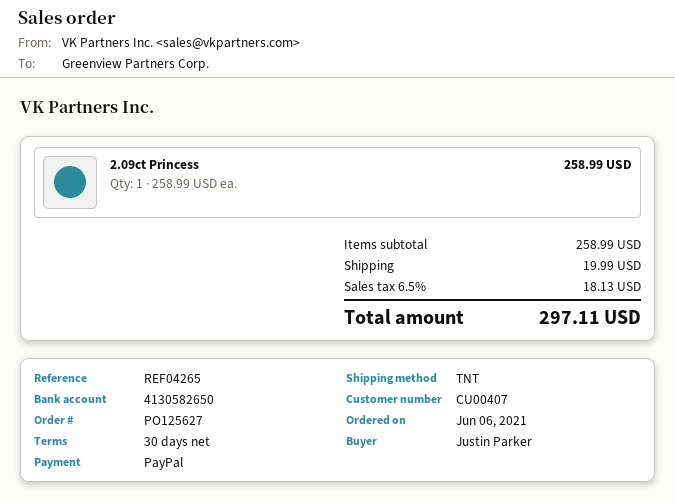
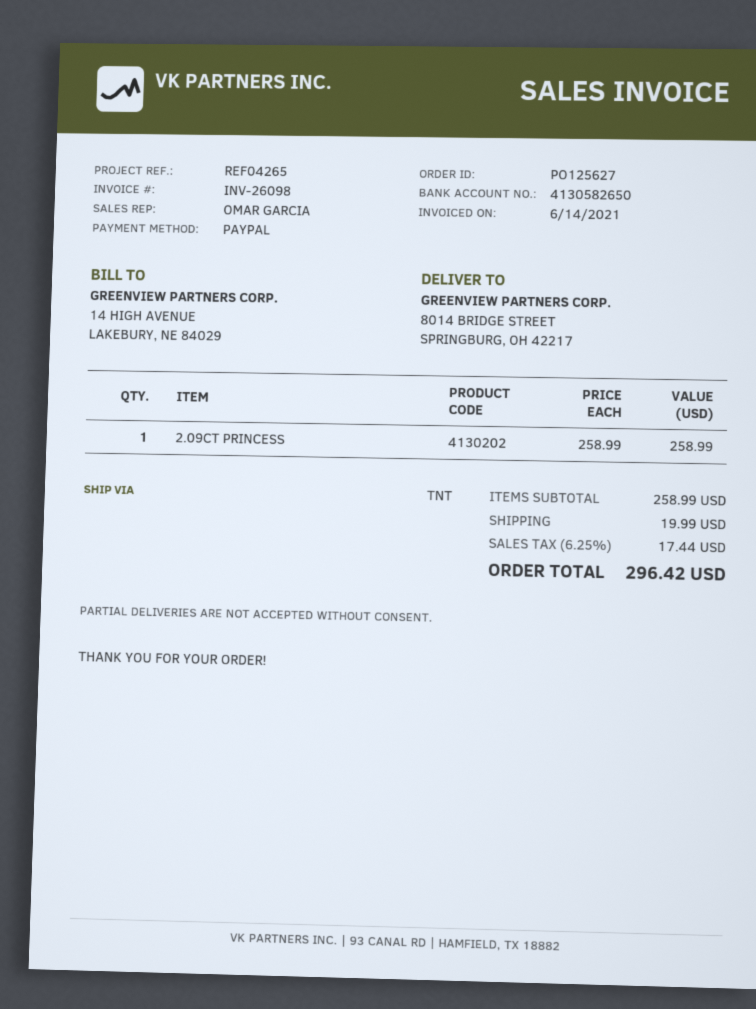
tax: 6.5% = 18.13 -> 6.25% = 17.44
total: 297.11 -> 296.42

